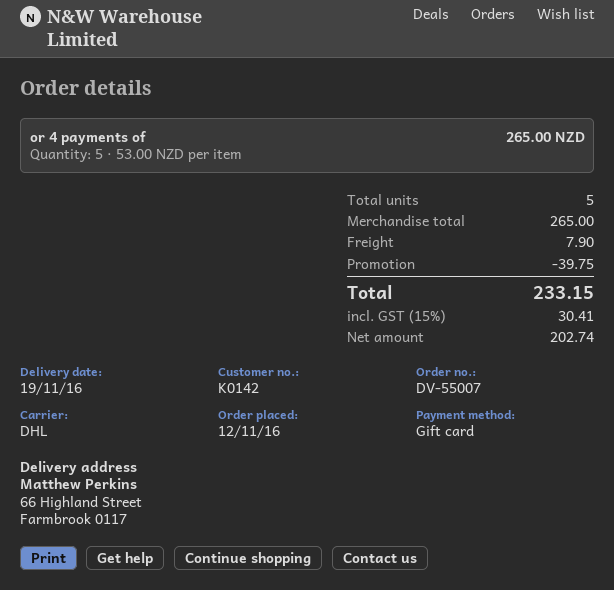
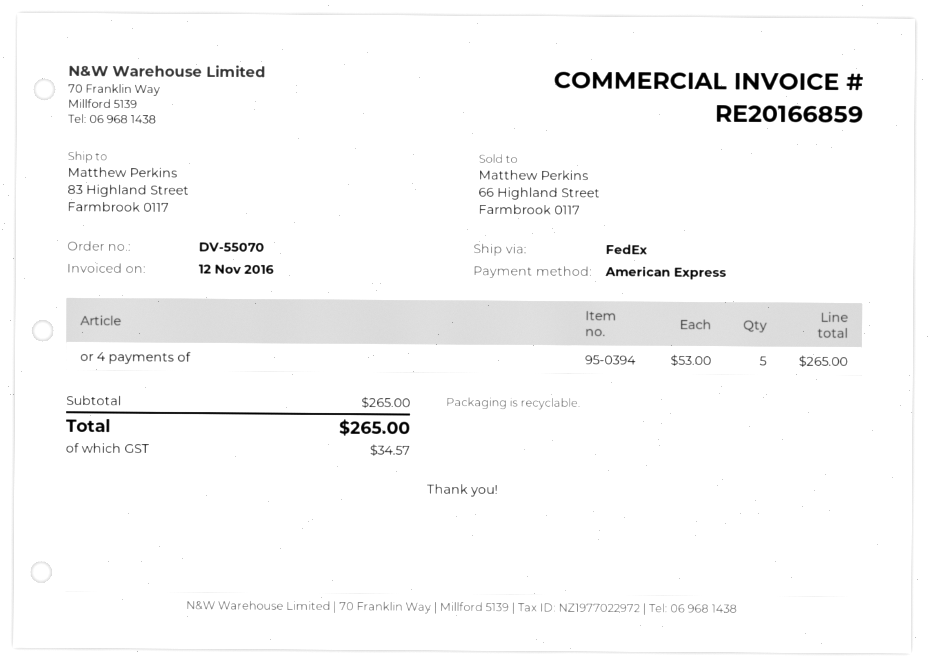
order number: DV-55007 -> DV-55070
payment method: gift card -> American Express
shipping method: DHL -> FedEx
ship to: 66 Highland Street, Farmbrook 0117 -> 83 Highland Street, Farmbrook 0117
discount: 39.75 -> none
shipping: 7.90 -> none
tax: 30.41 -> 34.57
total: 233.15 -> 265.00

